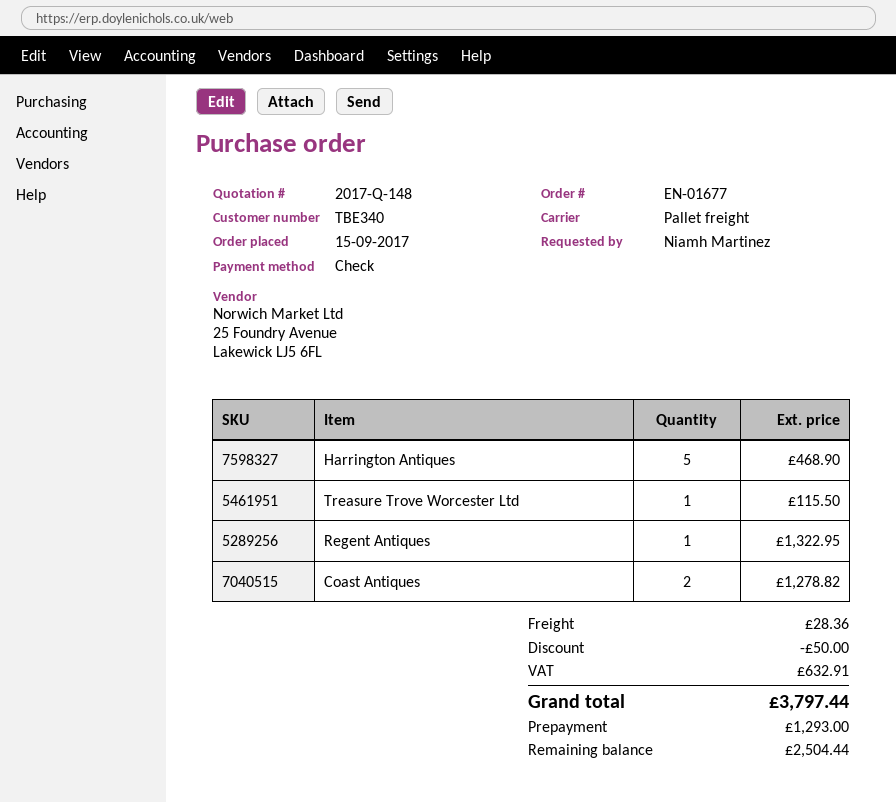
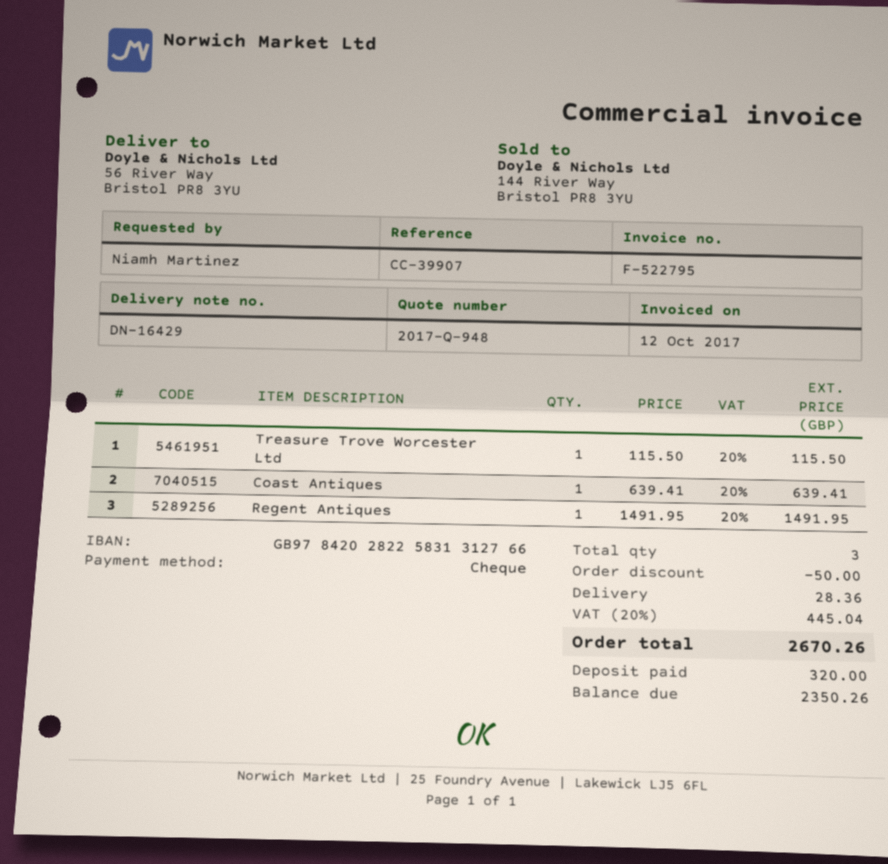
quote number: 2017-Q-148 -> 2017-Q-948
Harrington Antiques: 5 for 468.90 -> none
Regent Antiques: 1 for 1322.95 -> 1 for 1491.95
Coast Antiques: 2 for 1278.82 -> 1 for 639.41
tax: 632.91 -> 445.04
total: 3797.44 -> 2670.26
deposit: 1293.00 -> 320.00
balance: 2504.44 -> 2350.26

